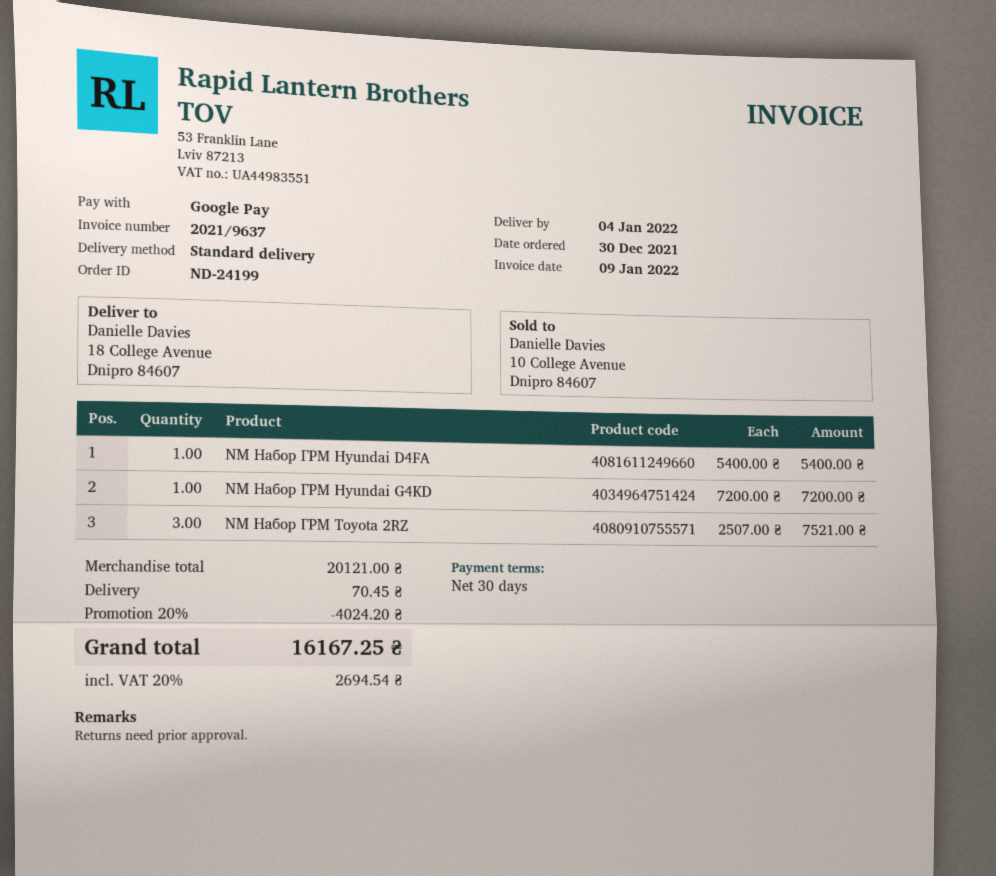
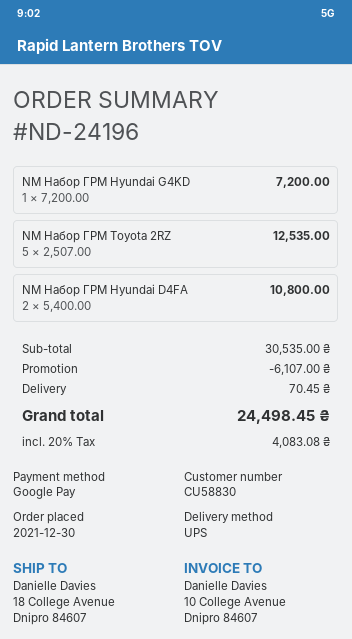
order number: ND-24199 -> ND-24196
shipping method: standard -> UPS
NM Набор ГРМ Hyundai D4FA: 1 x 5400.00 = 5400.00 -> 2 x 5400.00 = 10800.00
NM Набор ГРМ Toyota 2RZ: 3 x 2507.00 = 7521.00 -> 5 x 2507.00 = 12535.00
subtotal: 20121.00 -> 30535.00
discount: 4024.20 -> 6107.00
tax: 20% = 2694.54 -> 20% = 4083.08
total: 16167.25 -> 24498.45

